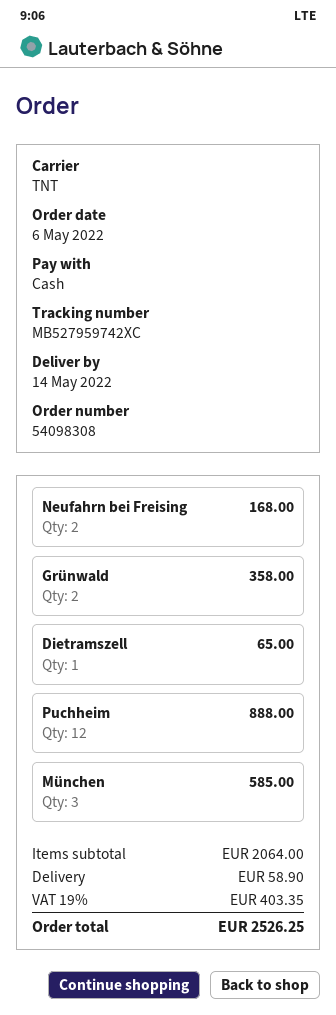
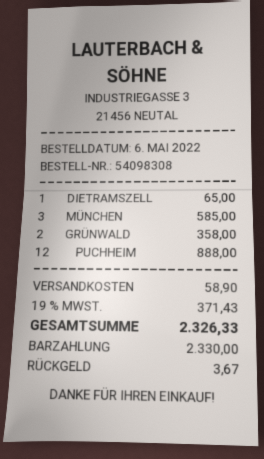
Neufahrn bei Freising: 2 for 168.00 -> none
tax: 19% = 403.35 -> 19% = 371.43
total: 2526.25 -> 2326.33

